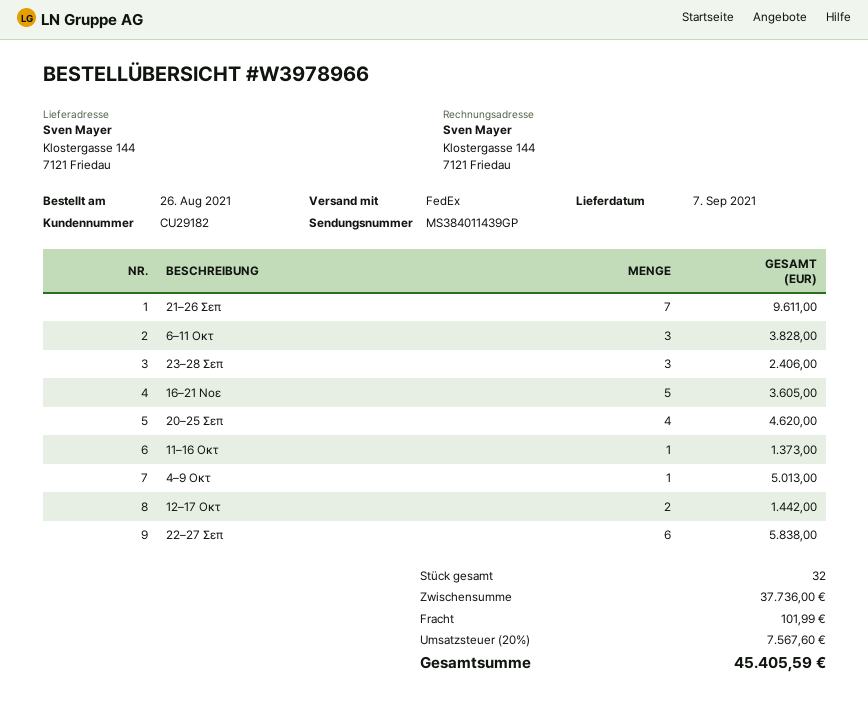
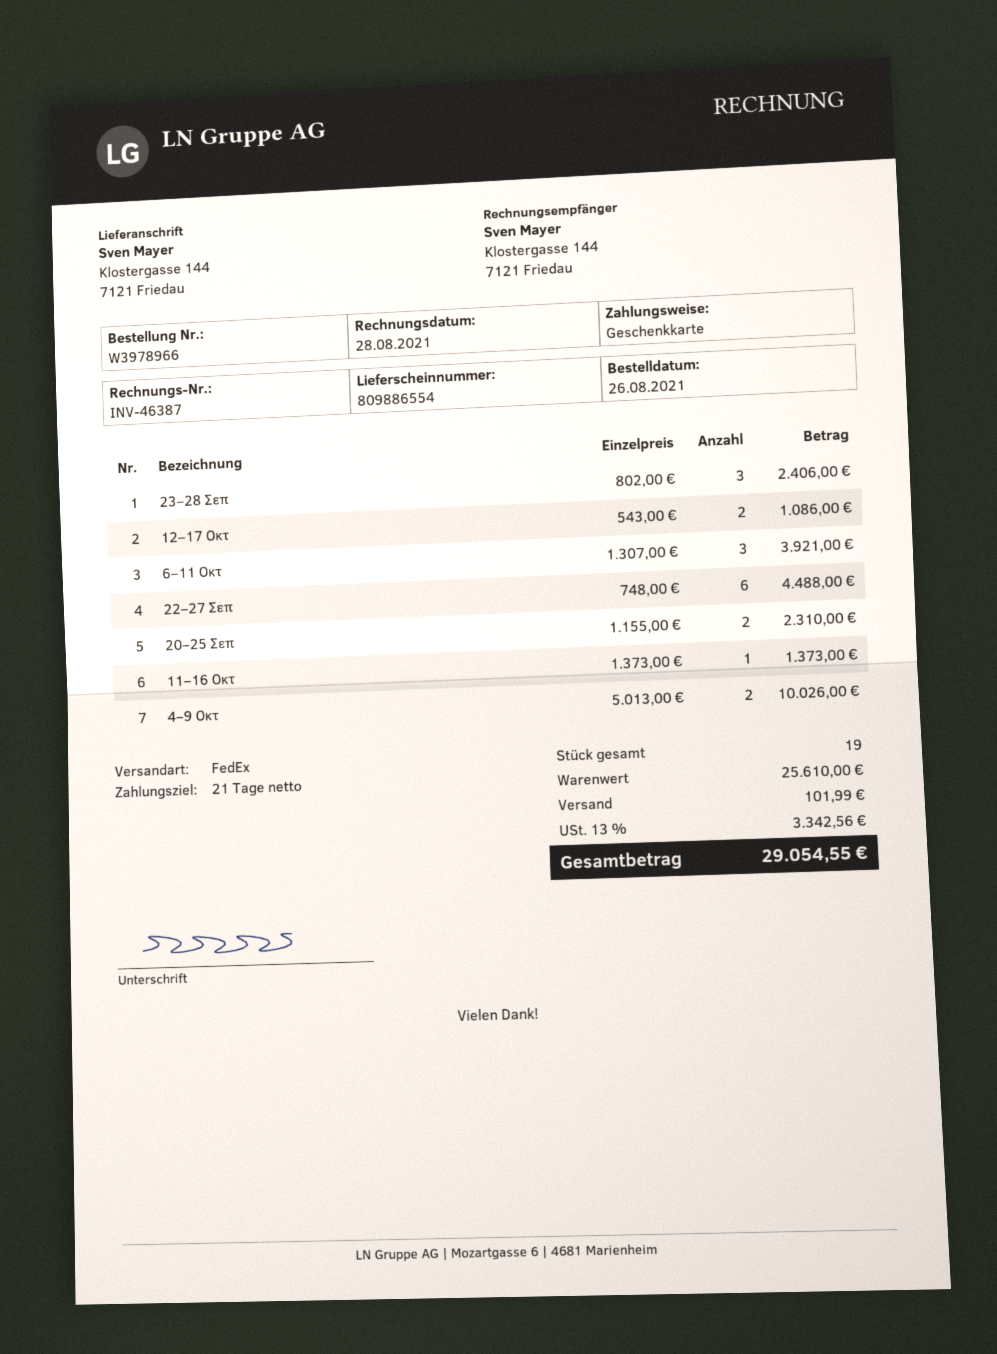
21–26 Σεπ: 7 for 9611.00 -> none
6–11 Οκτ: 3 for 3828.00 -> 3 for 3921.00
16–21 Νοε: 5 for 3605.00 -> none
20–25 Σεπ: 4 for 4620.00 -> 2 for 2310.00
4–9 Οκτ: 1 for 5013.00 -> 2 for 10026.00
12–17 Οκτ: 2 for 1442.00 -> 2 for 1086.00
22–27 Σεπ: 6 for 5838.00 -> 6 for 4488.00
total quantity: 32 -> 19
subtotal: 37736.00 -> 25610.00
tax: 20% = 7567.60 -> 13% = 3342.56
total: 45405.59 -> 29054.55

